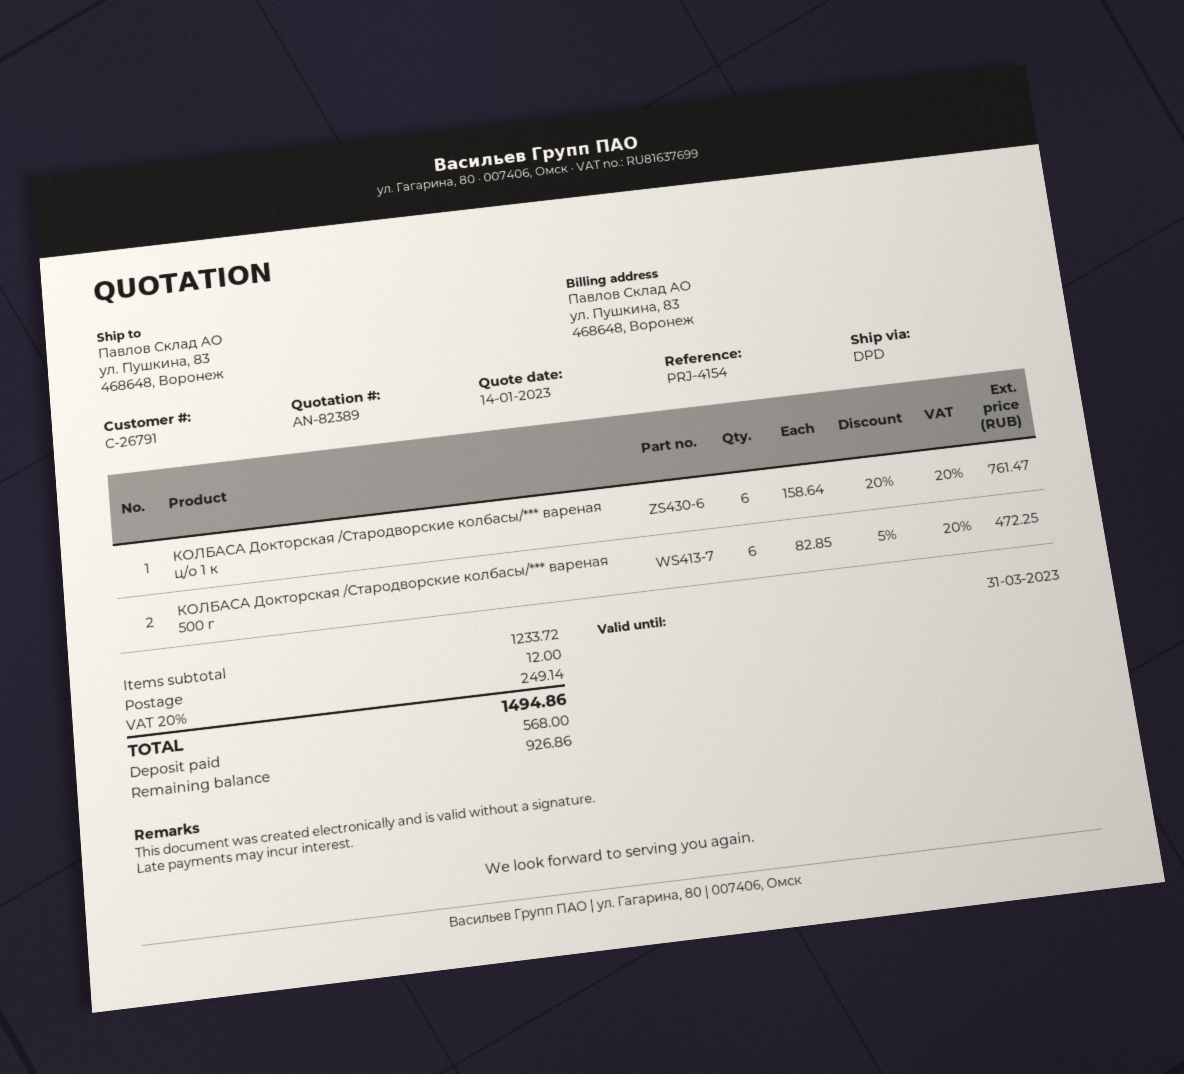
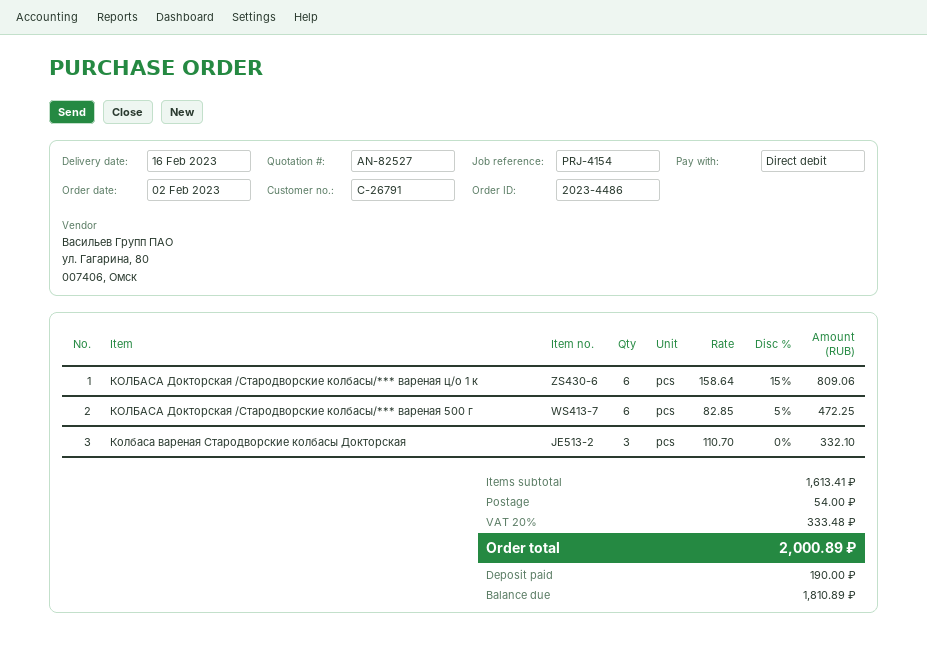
quote number: AN-82389 -> AN-82527
КОЛБАСА Докторская /Стародворские колбасы/*** вареная ц/о 1 к: 6 x 158.64 - 20% = 761.47 -> 6 x 158.64 - 15% = 809.06
Колбаса вареная Стародворские колбасы Докторская: none -> 3 x 110.70 = 332.10
subtotal: 1233.72 -> 1613.41
shipping: 12.00 -> 54.00
tax: 20% = 249.14 -> 20% = 333.48
total: 1494.86 -> 2000.89
deposit: 568.00 -> 190.00
balance: 926.86 -> 1810.89

